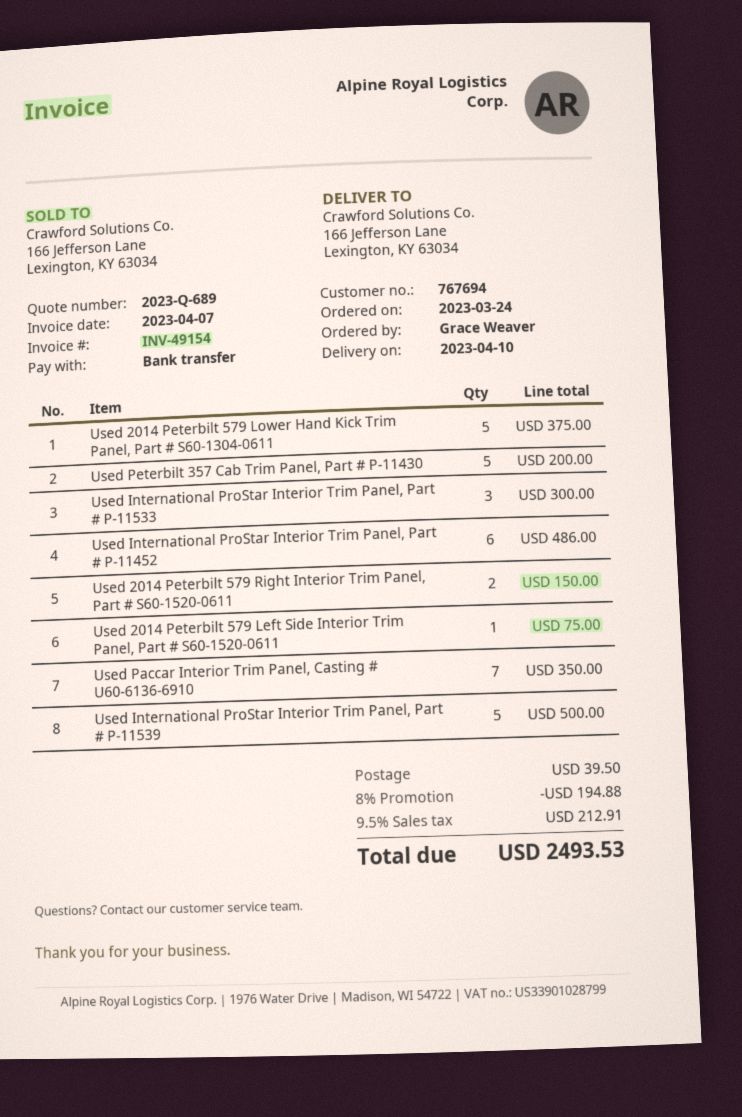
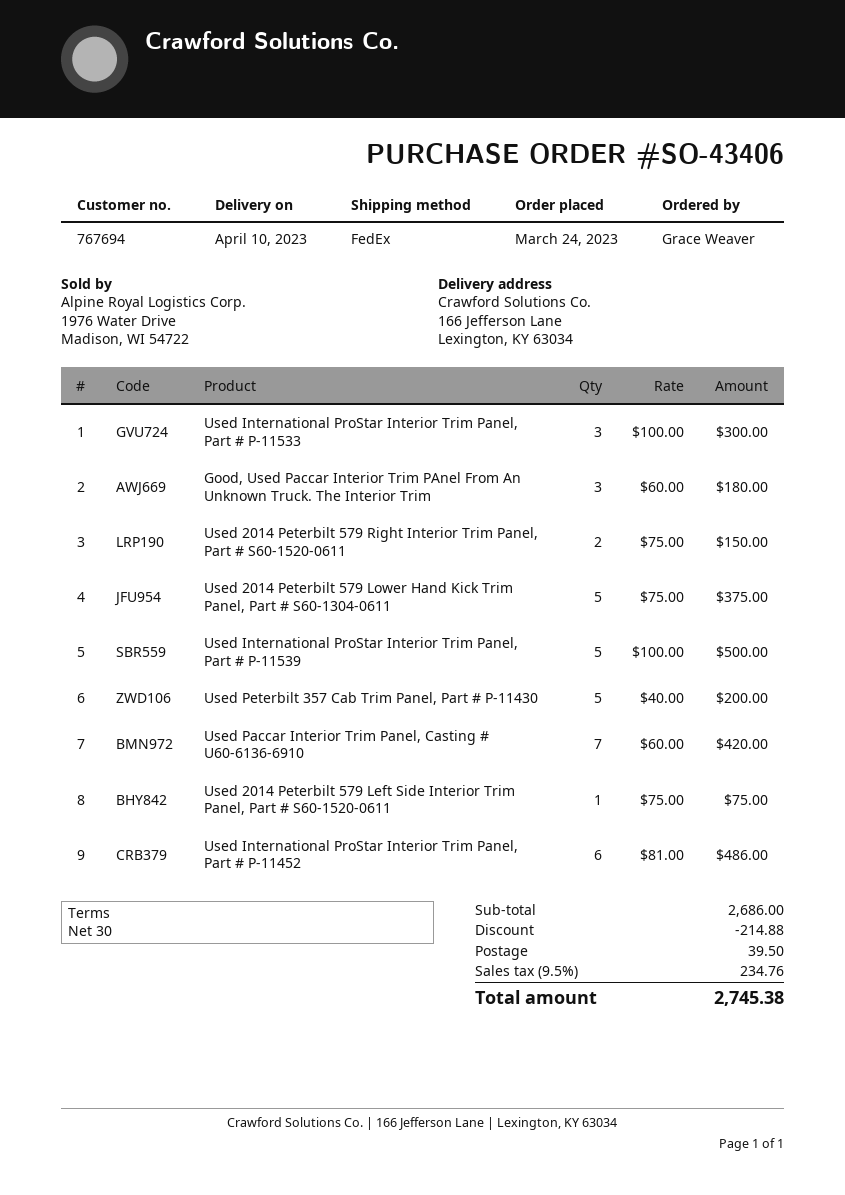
Used Paccar Interior Trim Panel, Casting # U60-6136-6910: 7 for 350.00 -> 7 for 420.00
Good, Used Paccar Interior Trim PAnel From An Unknown Truck. The Interior Trim: none -> 3 for 180.00
discount: 194.88 -> 214.88
tax: 9.5% = 212.91 -> 9.5% = 234.76
total: 2493.53 -> 2745.38

